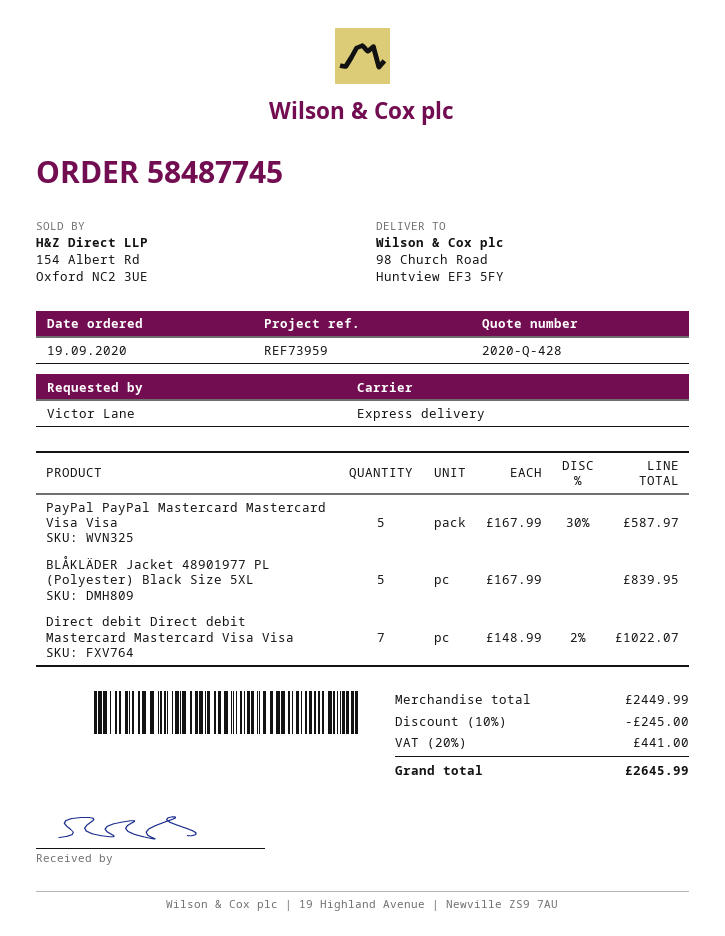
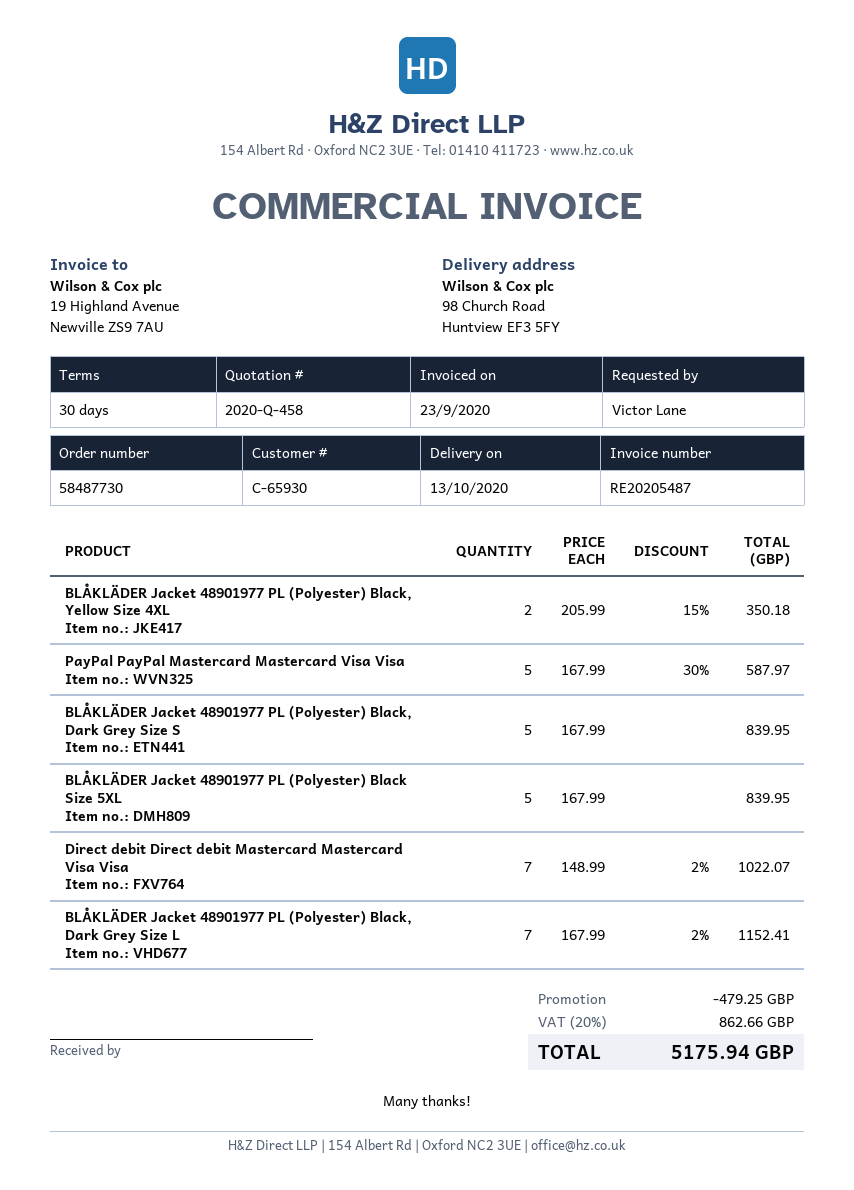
quote number: 2020-Q-428 -> 2020-Q-458
order number: 58487745 -> 58487730
BLÅKLÄDER Jacket 48901977 PL (Polyester) Black, Yellow Size 4XL: none -> 2 x 205.99 - 15% = 350.18
BLÅKLÄDER Jacket 48901977 PL (Polyester) Black, Dark Grey Size S: none -> 5 x 167.99 = 839.95
BLÅKLÄDER Jacket 48901977 PL (Polyester) Black, Dark Grey Size L: none -> 7 x 167.99 - 2% = 1152.41
discount: 245.00 -> 479.25
tax: 20% = 441.00 -> 20% = 862.66
total: 2645.99 -> 5175.94

